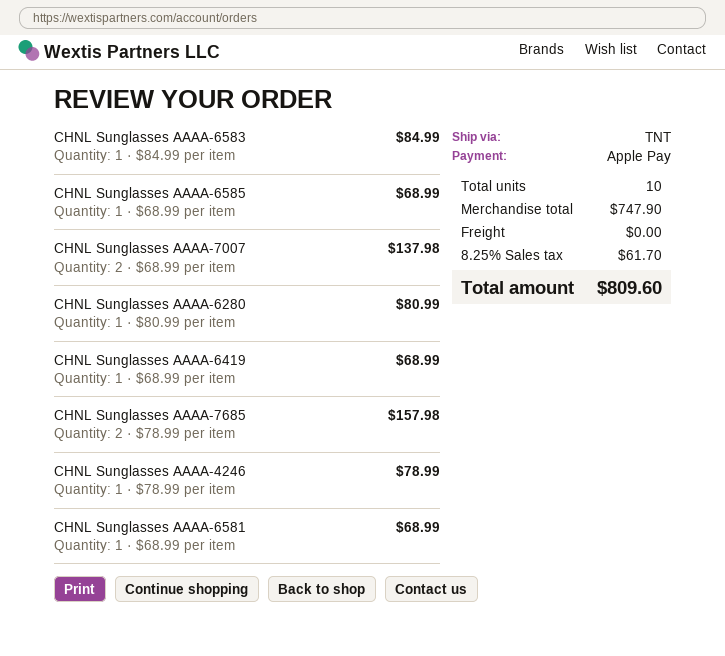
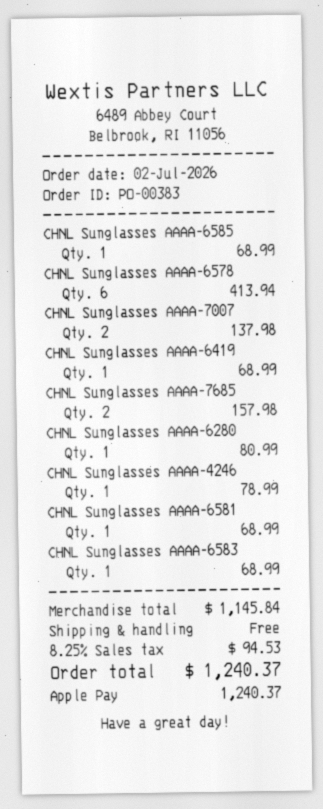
CHNL Sunglasses AAAA-6583: 1 for 84.99 -> 1 for 68.99
CHNL Sunglasses AAAA-6578: none -> 6 for 413.94
subtotal: 747.90 -> 1145.84
tax: 8.25% = 61.70 -> 8.25% = 94.53
total: 809.60 -> 1240.37

